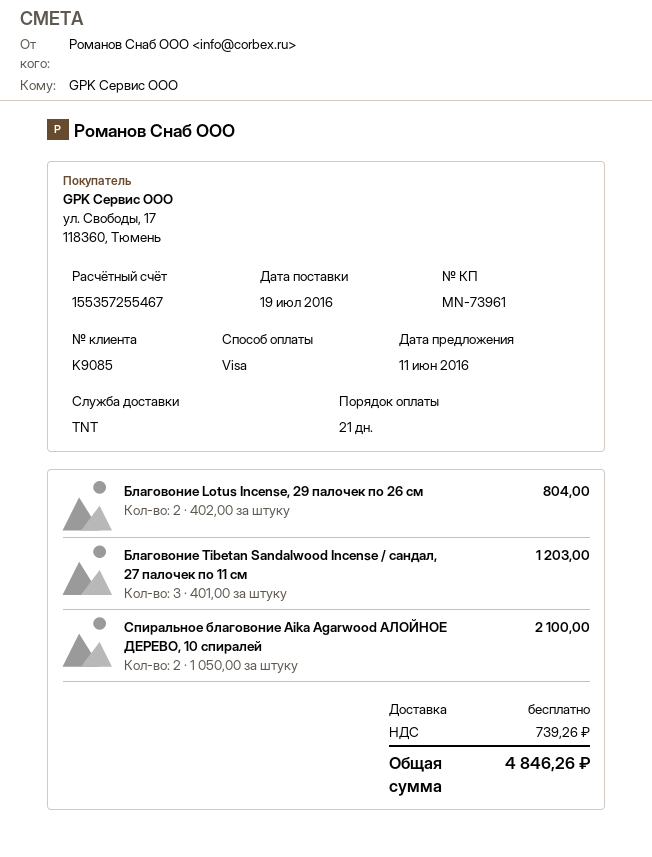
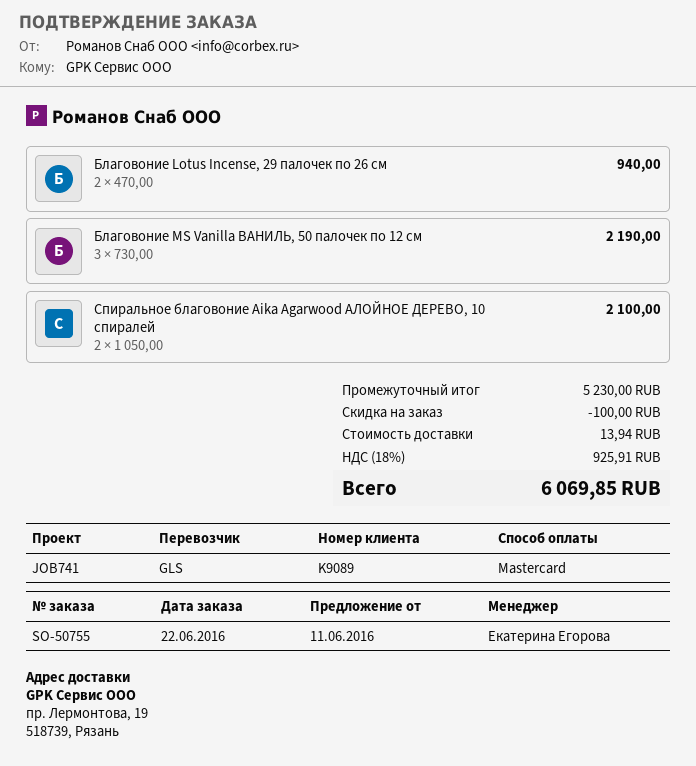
customer number: K9085 -> K9089
payment method: Visa -> Mastercard
shipping method: TNT -> GLS
Благовоние Lotus Incense, 29 палочек по 26 см: 2 x 402.00 = 804.00 -> 2 x 470.00 = 940.00
Благовоние Tibetan Sandalwood Incense / сандал, 27 палочек по 11 см: 3 x 401.00 = 1203.00 -> none
Благовоние MS Vanilla ВАНИЛЬ, 50 палочек по 12 см: none -> 3 x 730.00 = 2190.00
discount: none -> 100.00
shipping: 0.00 -> 13.94
tax: 739.26 -> 925.91
total: 4846.26 -> 6069.85

